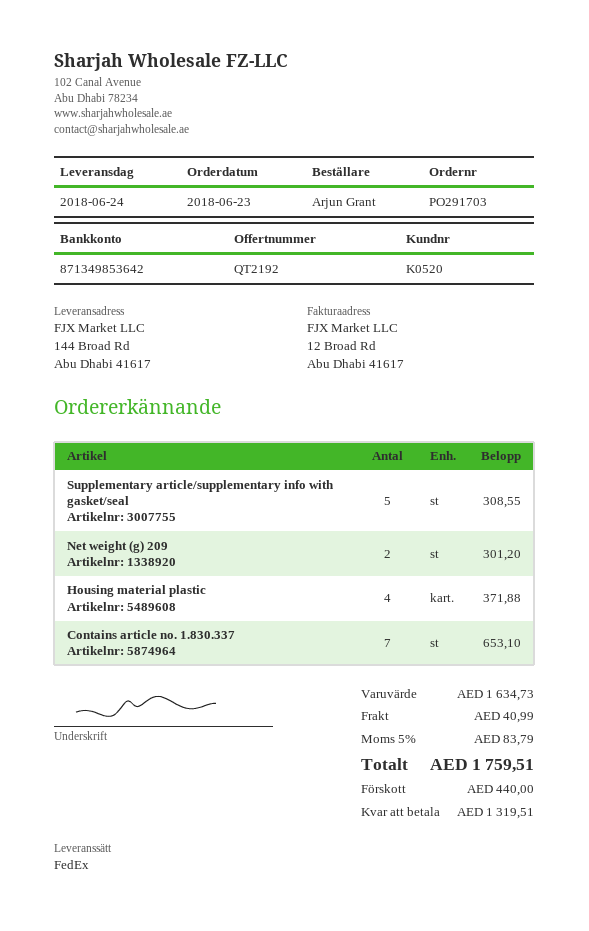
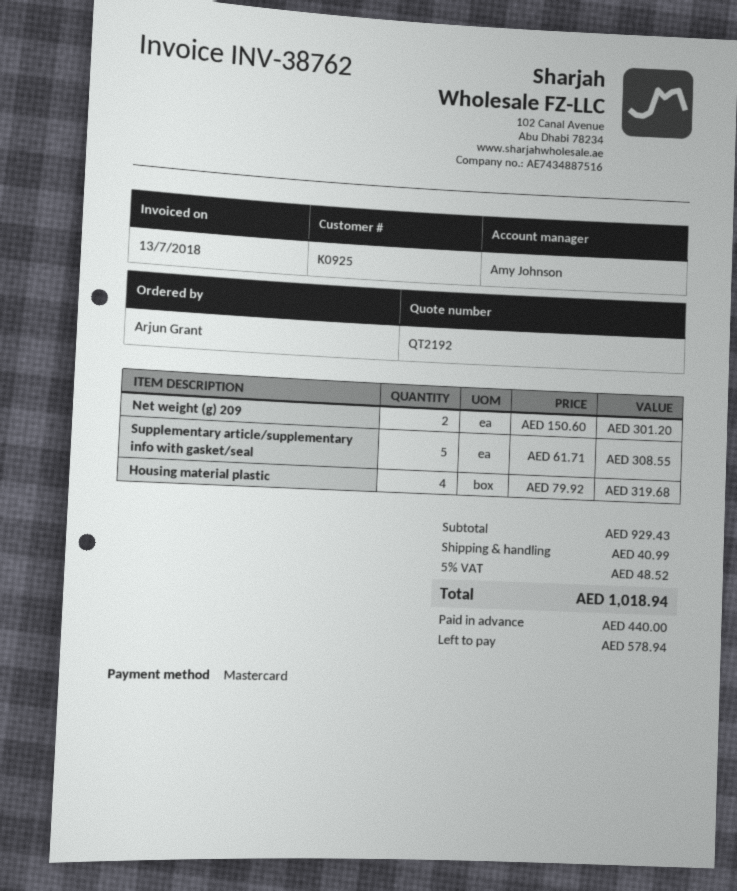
customer number: K0520 -> K0925
Housing material plastic: 4 for 371.88 -> 4 for 319.68
Contains article no. 1.830.337: 7 for 653.10 -> none
subtotal: 1634.73 -> 929.43
tax: 5% = 83.79 -> 5% = 48.52
total: 1759.51 -> 1018.94
balance: 1319.51 -> 578.94

